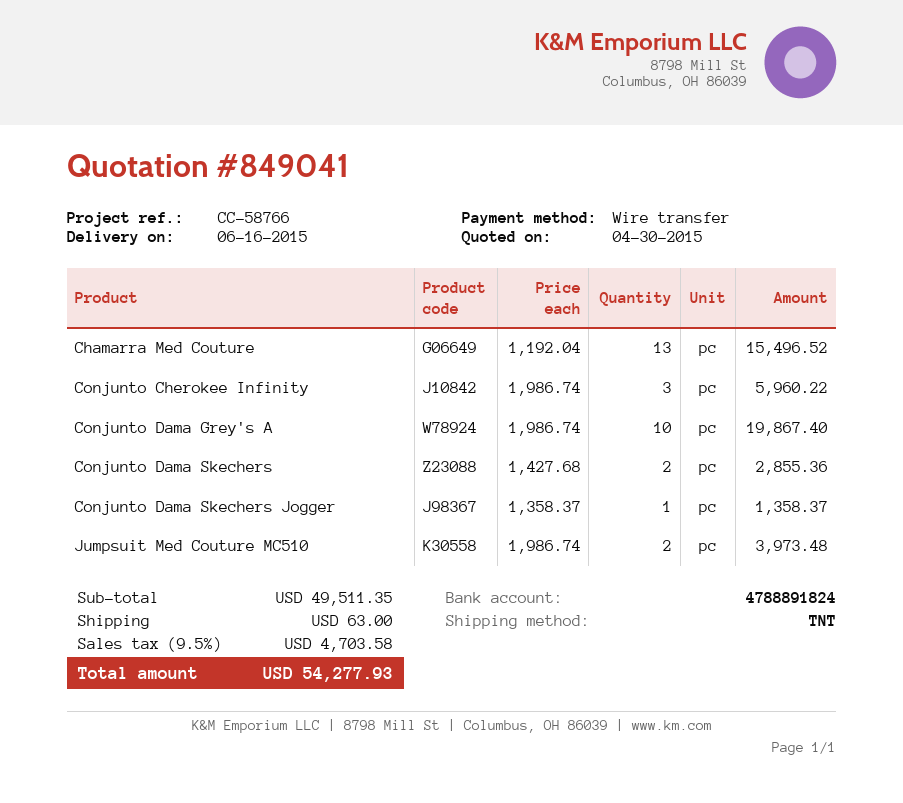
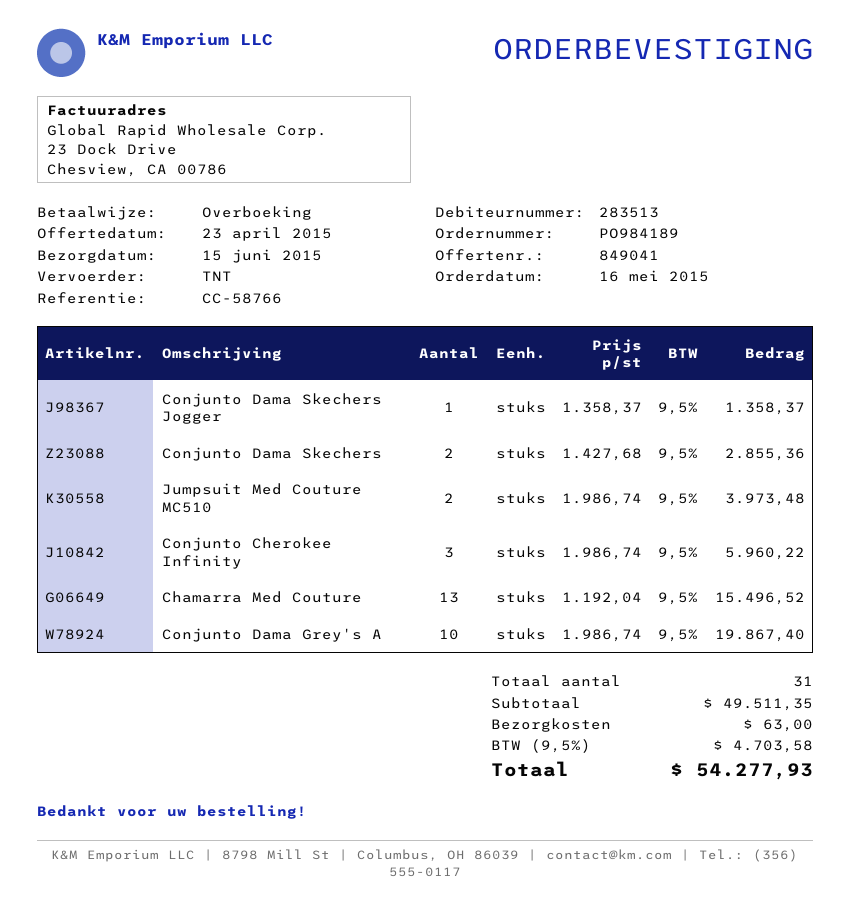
quote date: 2015-04-30 -> 2015-04-23
delivery date: 2015-06-16 -> 2015-06-15

